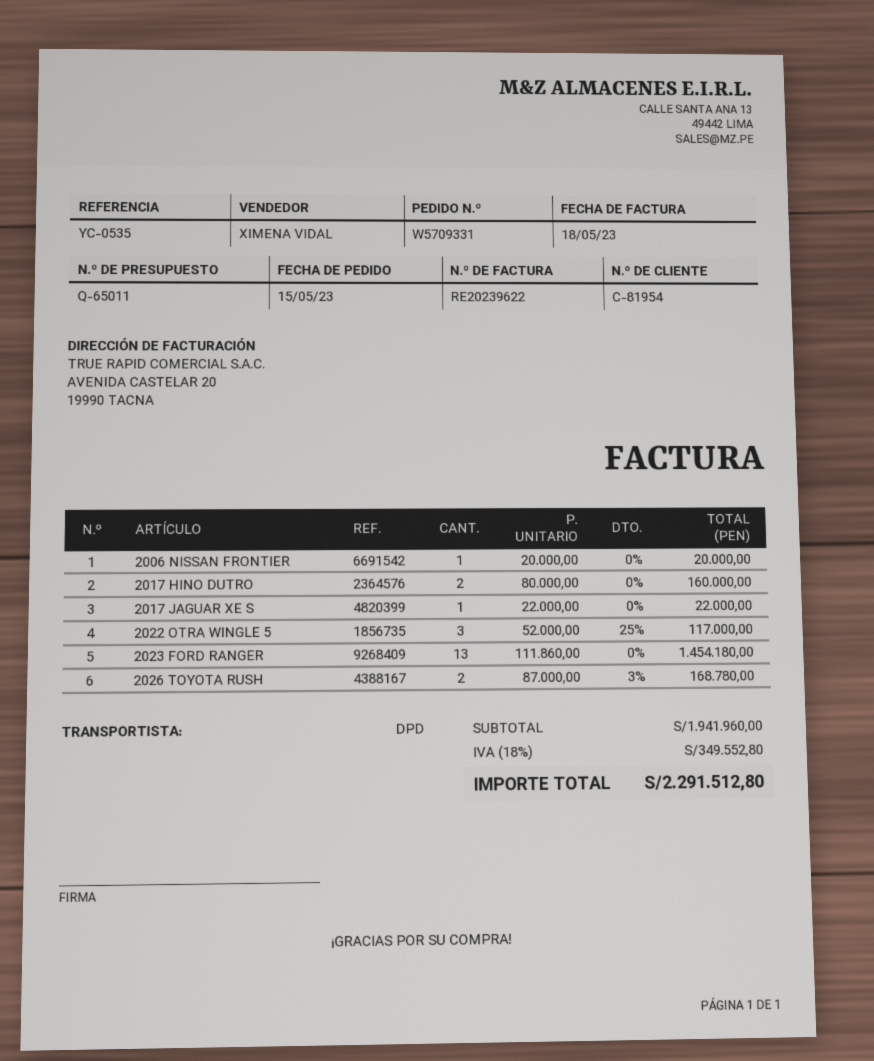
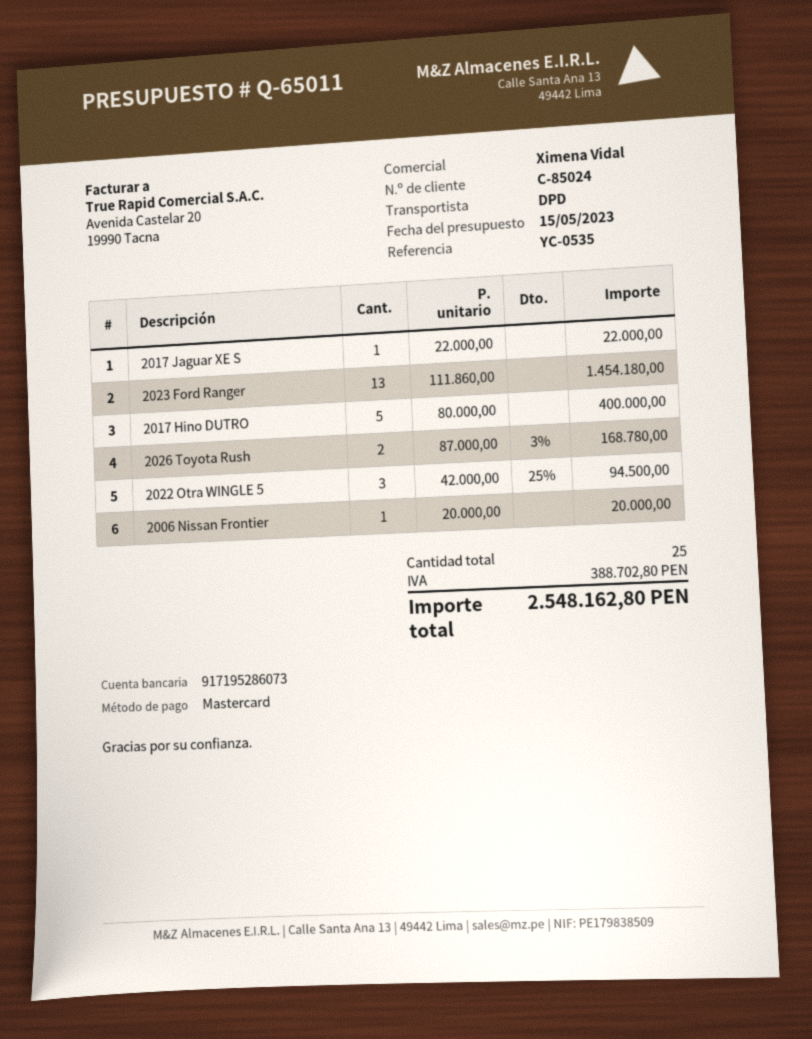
customer number: C-81954 -> C-85024
2017 HINO DUTRO: 2 x 80000.00 = 160000.00 -> 5 x 80000.00 = 400000.00
2022 OTRA WINGLE 5: 3 x 52000.00 - 25% = 117000.00 -> 3 x 42000.00 - 25% = 94500.00
tax: 349552.80 -> 388702.80
total: 2291512.80 -> 2548162.80

